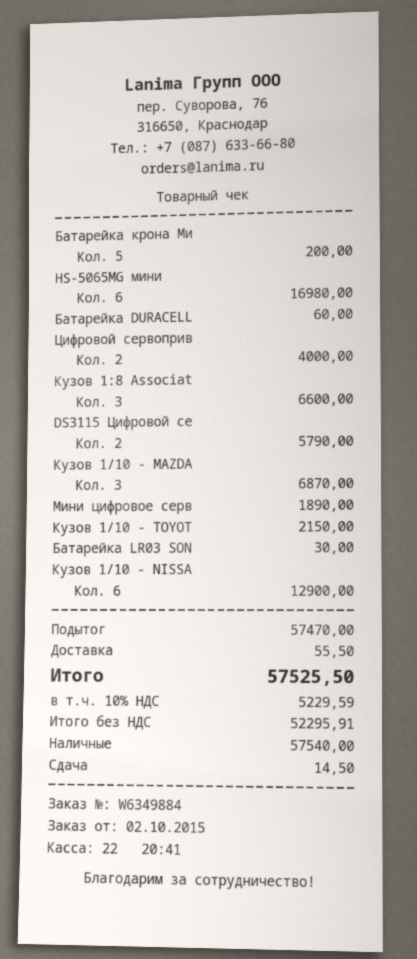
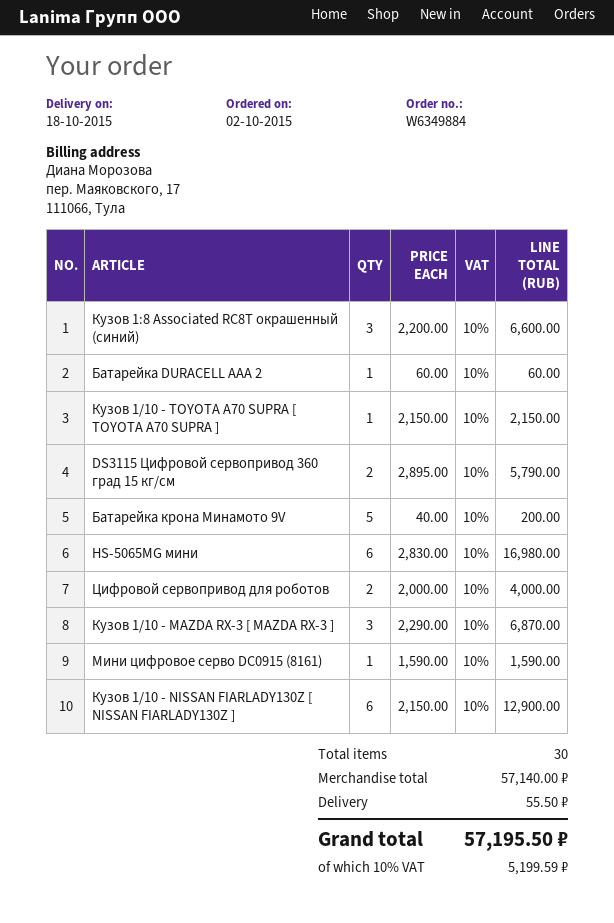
Мини цифровое серв: 1 for 1890.00 -> 1 for 1590.00
Батарейка LR03 SON: 1 for 30.00 -> none
subtotal: 57470.00 -> 57140.00
tax: 10% = 5229.59 -> 10% = 5199.59
total: 57525.50 -> 57195.50

